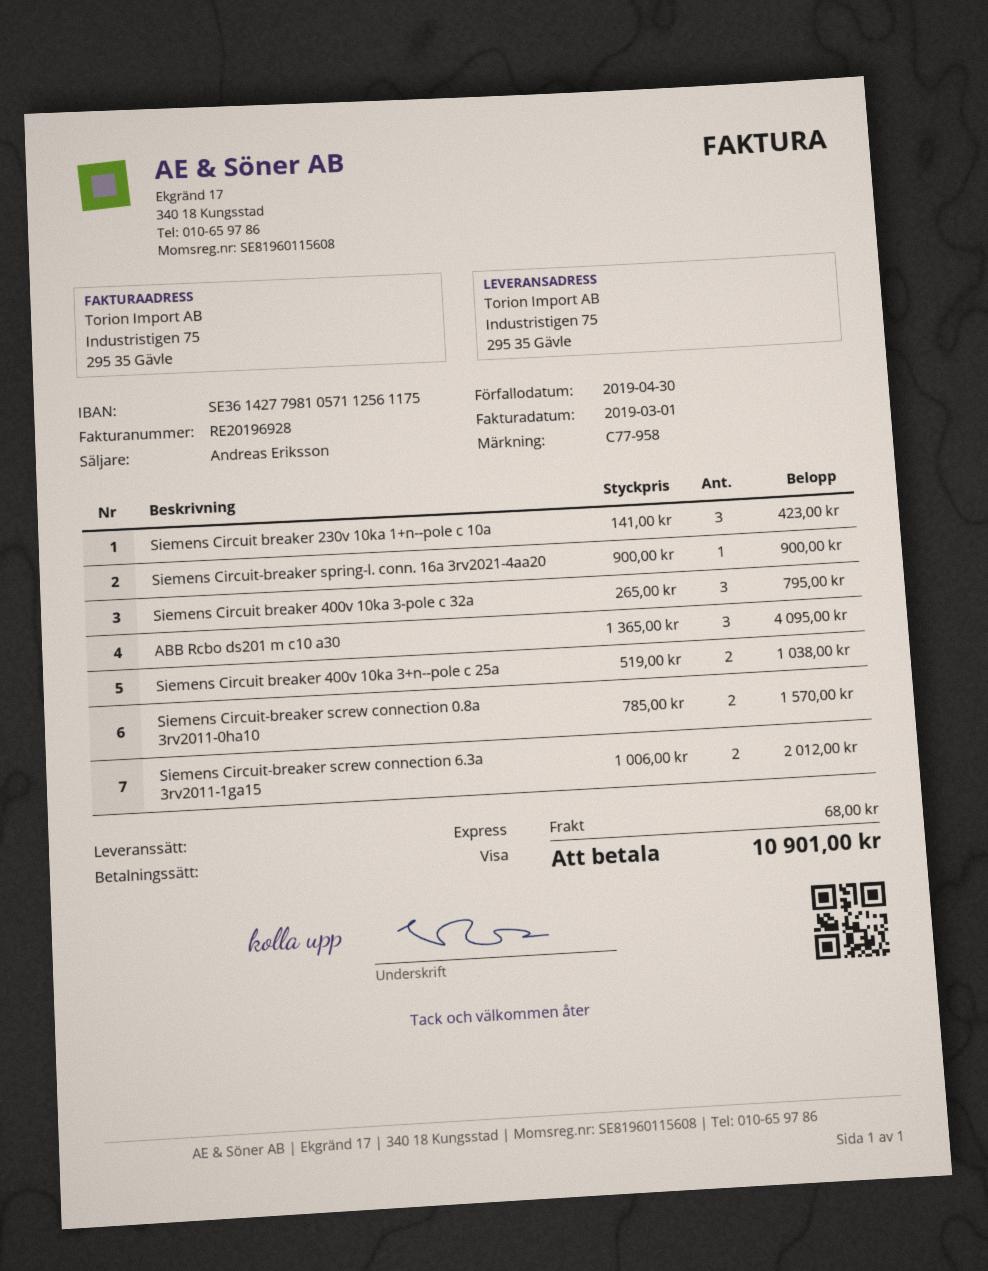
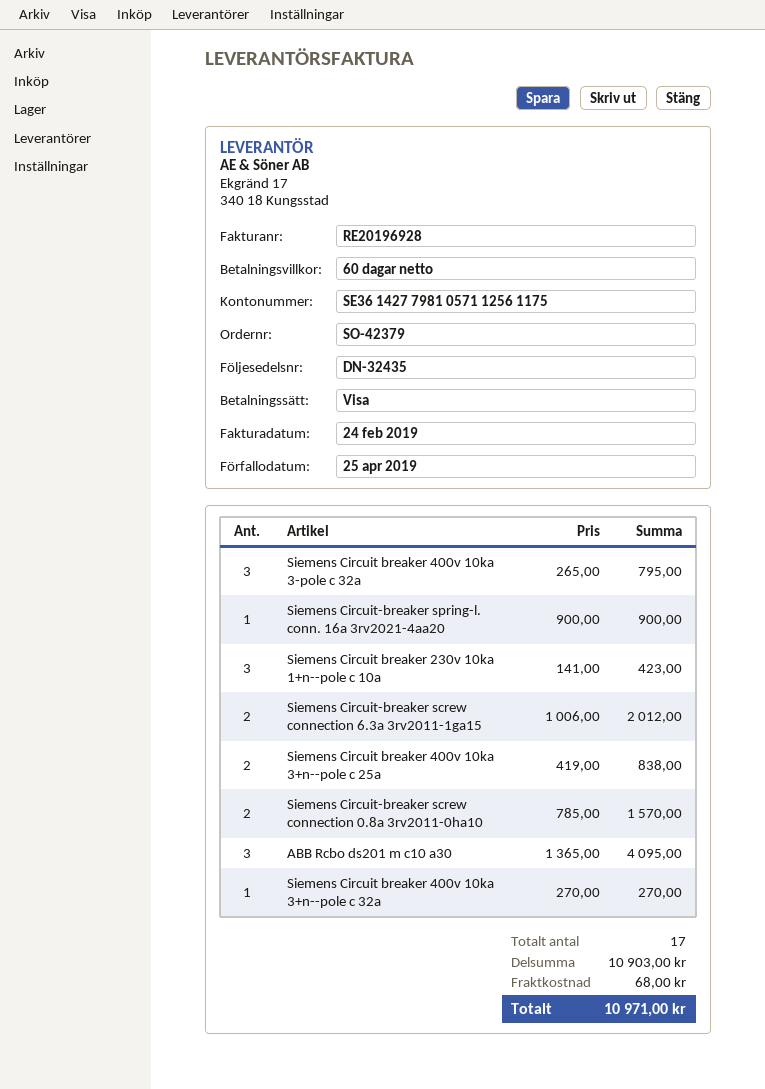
invoice date: 2019-03-01 -> 2019-02-24
due date: 2019-04-30 -> 2019-04-25
Siemens Circuit breaker 400v 10ka 3+n--pole c 25a: 2 x 519.00 = 1038.00 -> 2 x 419.00 = 838.00
Siemens Circuit breaker 400v 10ka 3+n--pole c 32a: none -> 1 x 270.00 = 270.00
total: 10901.00 -> 10971.00

